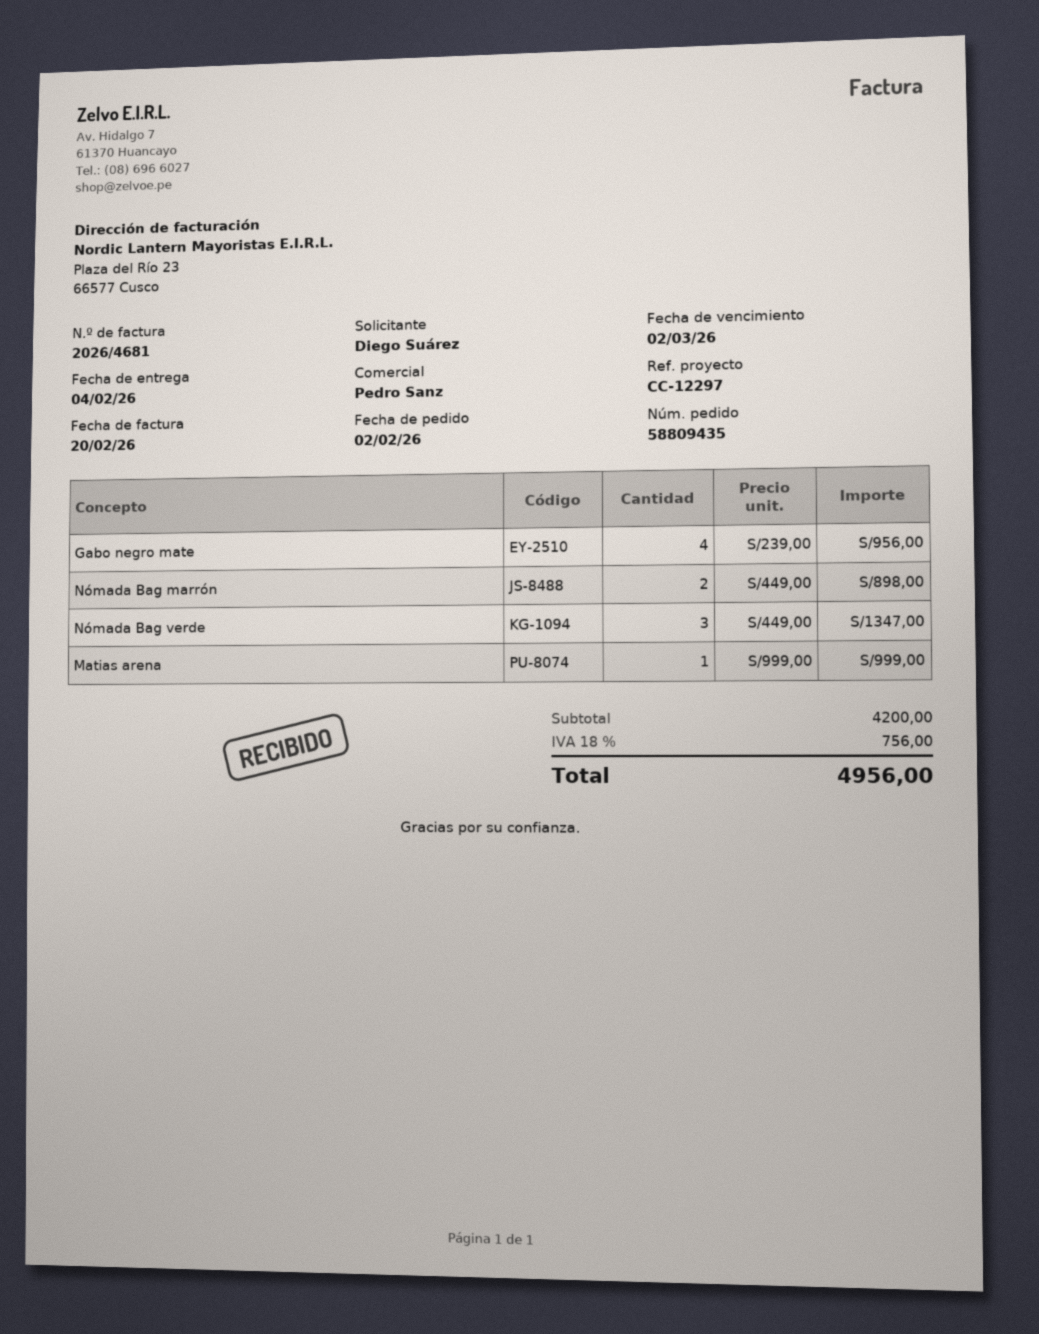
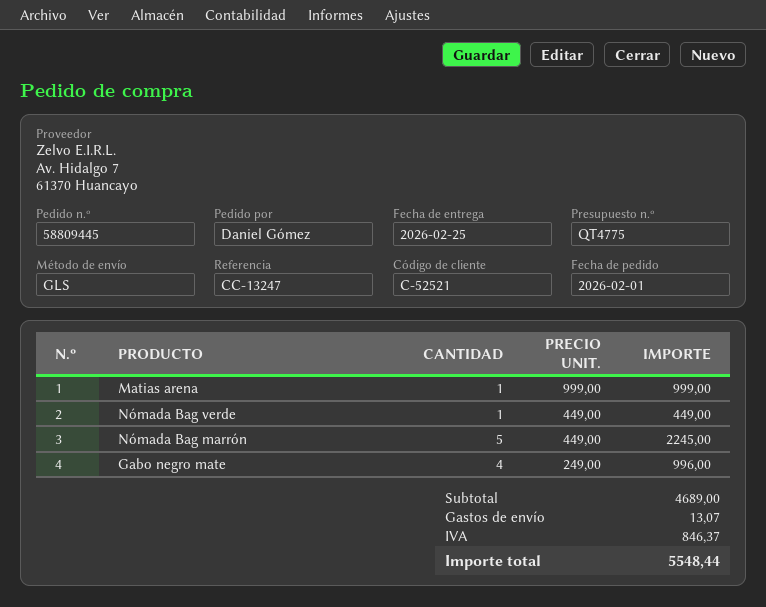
order number: 58809435 -> 58809445
order date: 2026-02-02 -> 2026-02-01
delivery date: 2026-02-04 -> 2026-02-25
reference: CC-12297 -> CC-13247
ordered by: Diego Suárez -> Daniel Gómez
Gabo negro mate: 4 x 239.00 = 956.00 -> 4 x 249.00 = 996.00
Nómada Bag marrón: 2 x 449.00 = 898.00 -> 5 x 449.00 = 2245.00
Nómada Bag verde: 3 x 449.00 = 1347.00 -> 1 x 449.00 = 449.00
subtotal: 4200.00 -> 4689.00
shipping: none -> 13.07
tax: 756.00 -> 846.37
total: 4956.00 -> 5548.44

